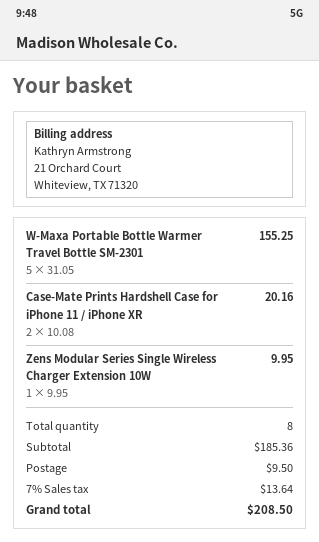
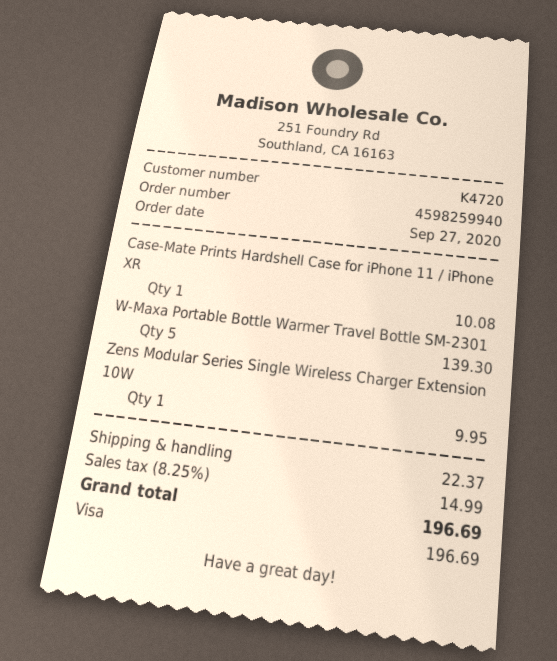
W-Maxa Portable Bottle Warmer Travel Bottle SM-2301: 5 for 155.25 -> 5 for 139.30
Case-Mate Prints Hardshell Case for iPhone 11 / iPhone XR: 2 for 20.16 -> 1 for 10.08
shipping: 9.50 -> 22.37
tax: 7% = 13.64 -> 8.25% = 14.99
total: 208.50 -> 196.69

